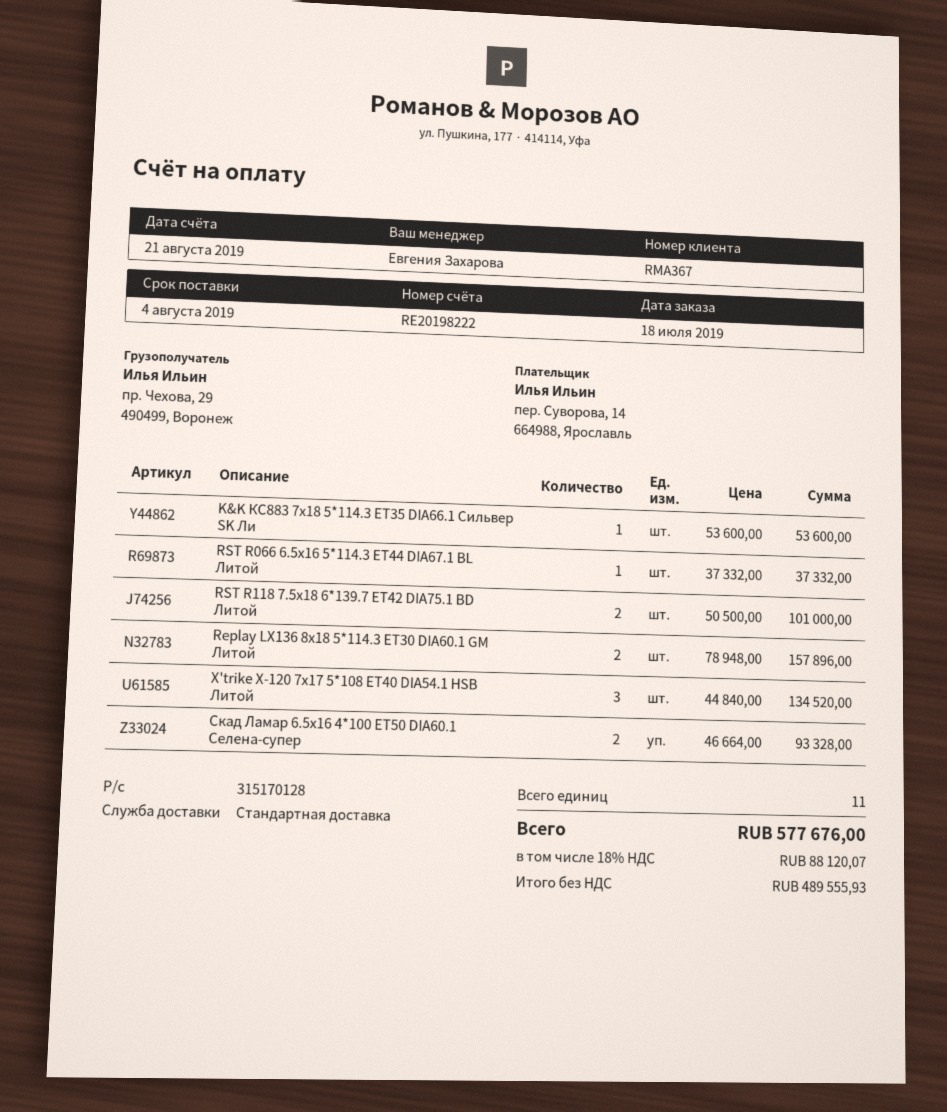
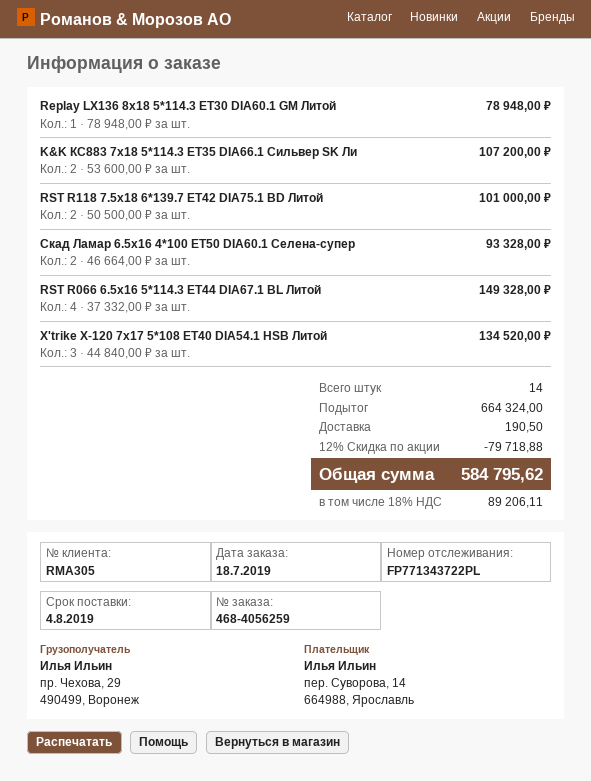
customer number: RMA367 -> RMA305
K&K КС883 7x18 5*114.3 ET35 DIA66.1 Сильвер SK Ли: 1 x 53600.00 = 53600.00 -> 2 x 53600.00 = 107200.00
RST R066 6.5x16 5*114.3 ET44 DIA67.1 BL Литой: 1 x 37332.00 = 37332.00 -> 4 x 37332.00 = 149328.00
Replay LX136 8x18 5*114.3 ET30 DIA60.1 GM Литой: 2 x 78948.00 = 157896.00 -> 1 x 78948.00 = 78948.00
total quantity: 11 -> 14
discount: none -> 12% = 79718.88
shipping: none -> 190.50
tax: 18% = 88120.07 -> 18% = 89206.11
total: 577676.00 -> 584795.62

